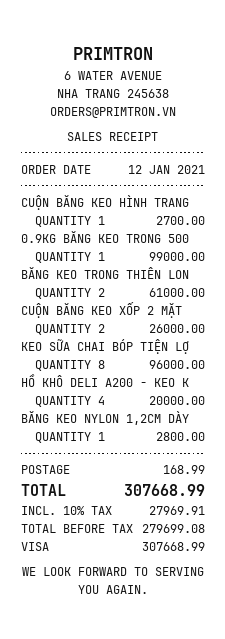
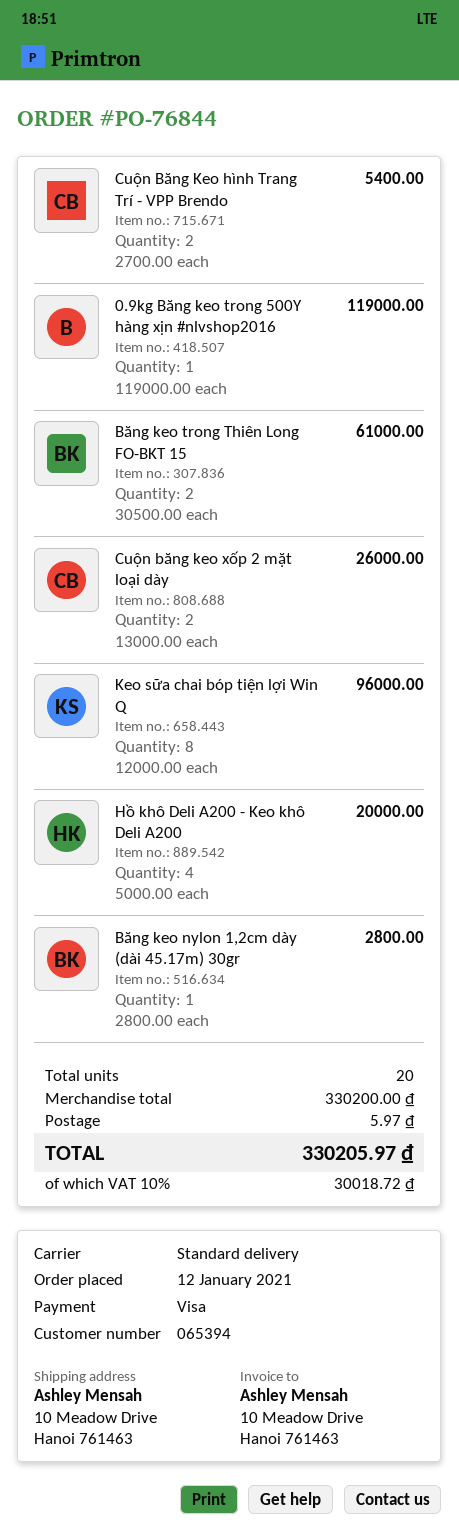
CUỘN BĂNG KEO HÌNH TRANG: 1 for 2700.00 -> 2 for 5400.00
0.9KG BĂNG KEO TRONG 500: 1 for 99000.00 -> 1 for 119000.00
shipping: 168.99 -> 5.97
tax: 10% = 27969.91 -> 10% = 30018.72
total: 307668.99 -> 330205.97

